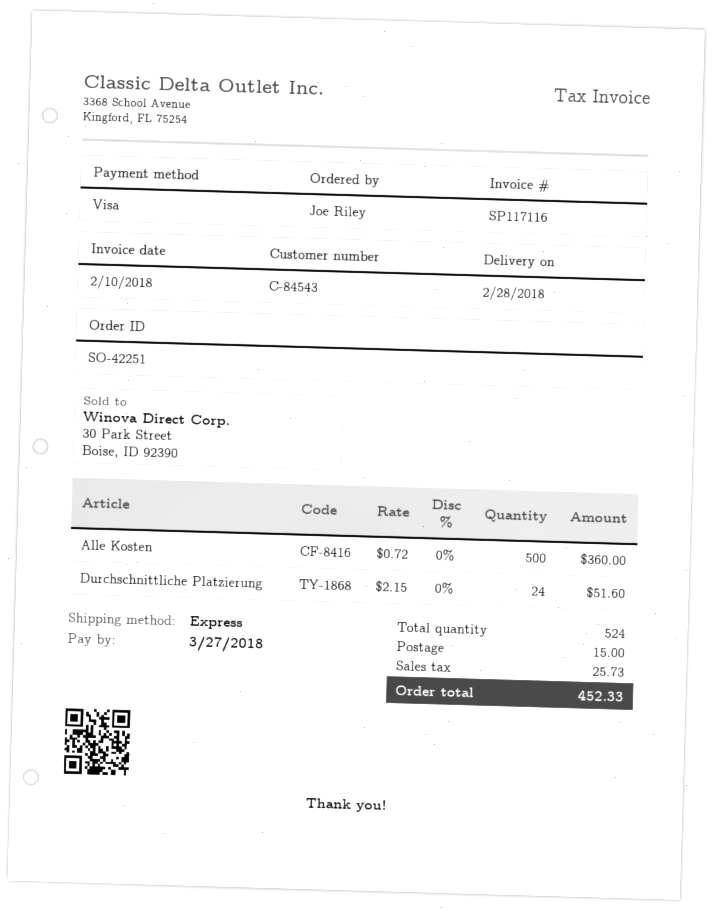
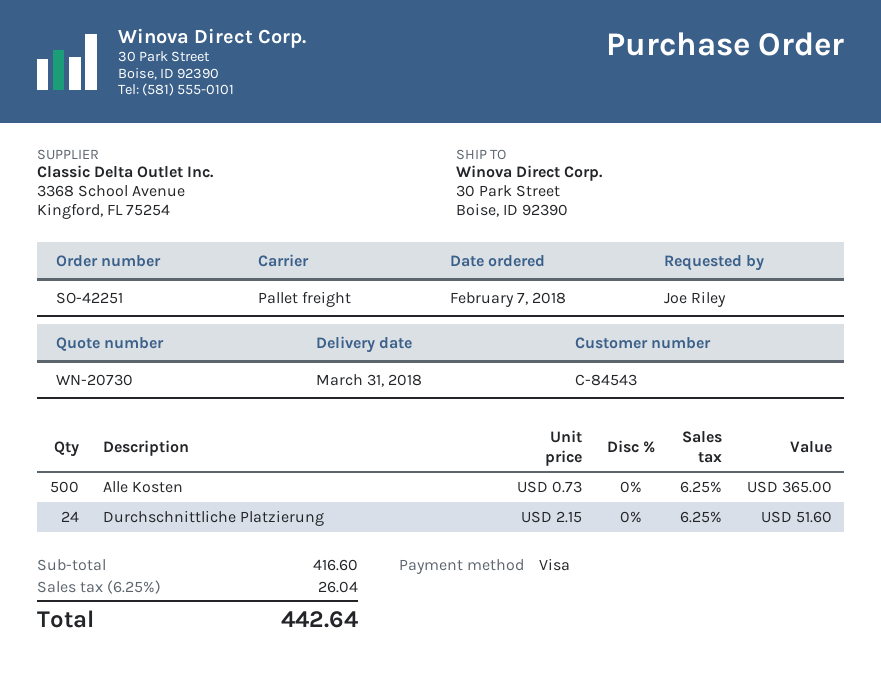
delivery date: 2018-02-28 -> 2018-03-31
shipping method: express -> pallet freight
Alle Kosten: 500 x 0.72 = 360.00 -> 500 x 0.73 = 365.00
shipping: 15.00 -> none
tax: 25.73 -> 26.04
total: 452.33 -> 442.64

